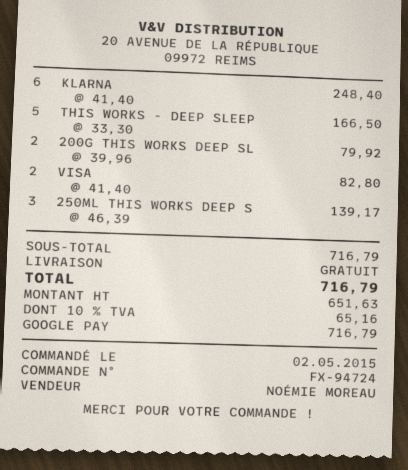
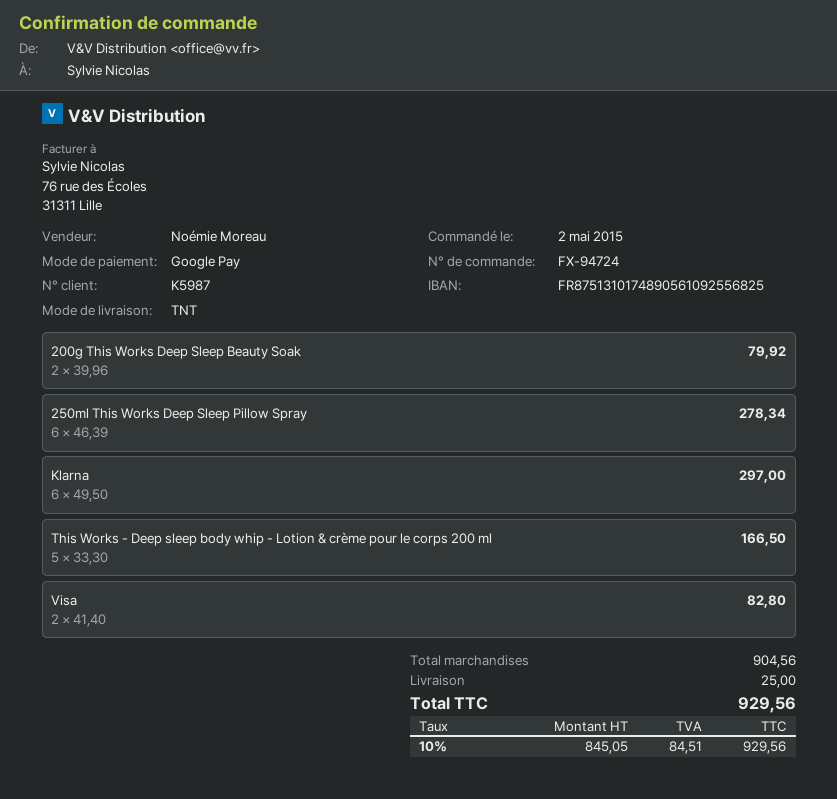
KLARNA: 6 x 41.40 = 248.40 -> 6 x 49.50 = 297.00
250ML THIS WORKS DEEP S: 3 x 46.39 = 139.17 -> 6 x 46.39 = 278.34
subtotal: 716.79 -> 904.56
shipping: 0.00 -> 25.00
net: 651.63 -> 845.05
tax: 10% = 65.16 -> 10% = 84.51
total: 716.79 -> 929.56

